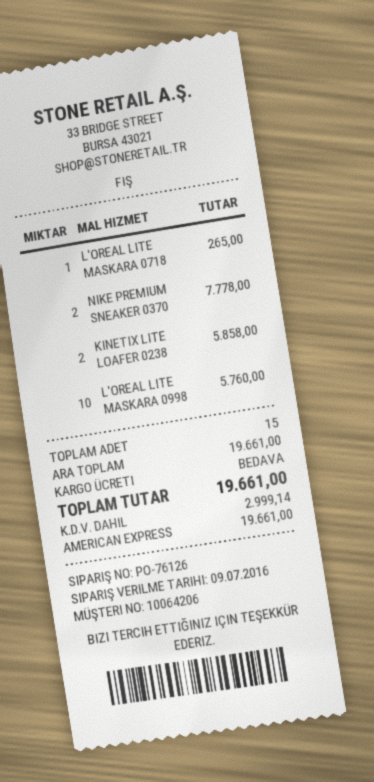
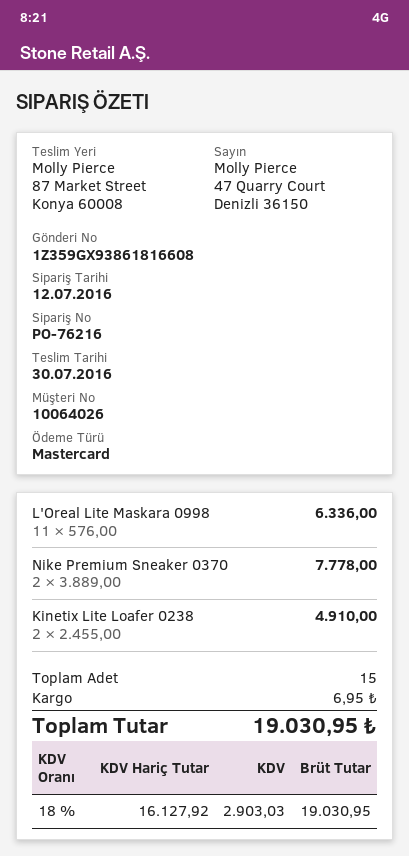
order number: PO-76126 -> PO-76216
order date: 2016-07-09 -> 2016-07-12
customer number: 10064206 -> 10064026
payment method: American Express -> Mastercard
L'OREAL LITE MASKARA 0718: 1 for 265.00 -> none
KINETIX LITE LOAFER 0238: 2 for 5858.00 -> 2 for 4910.00
L'OREAL LITE MASKARA 0998: 10 for 5760.00 -> 11 for 6336.00
shipping: 0.00 -> 6.95
tax: 2999.14 -> 2903.03
total: 19661.00 -> 19030.95

